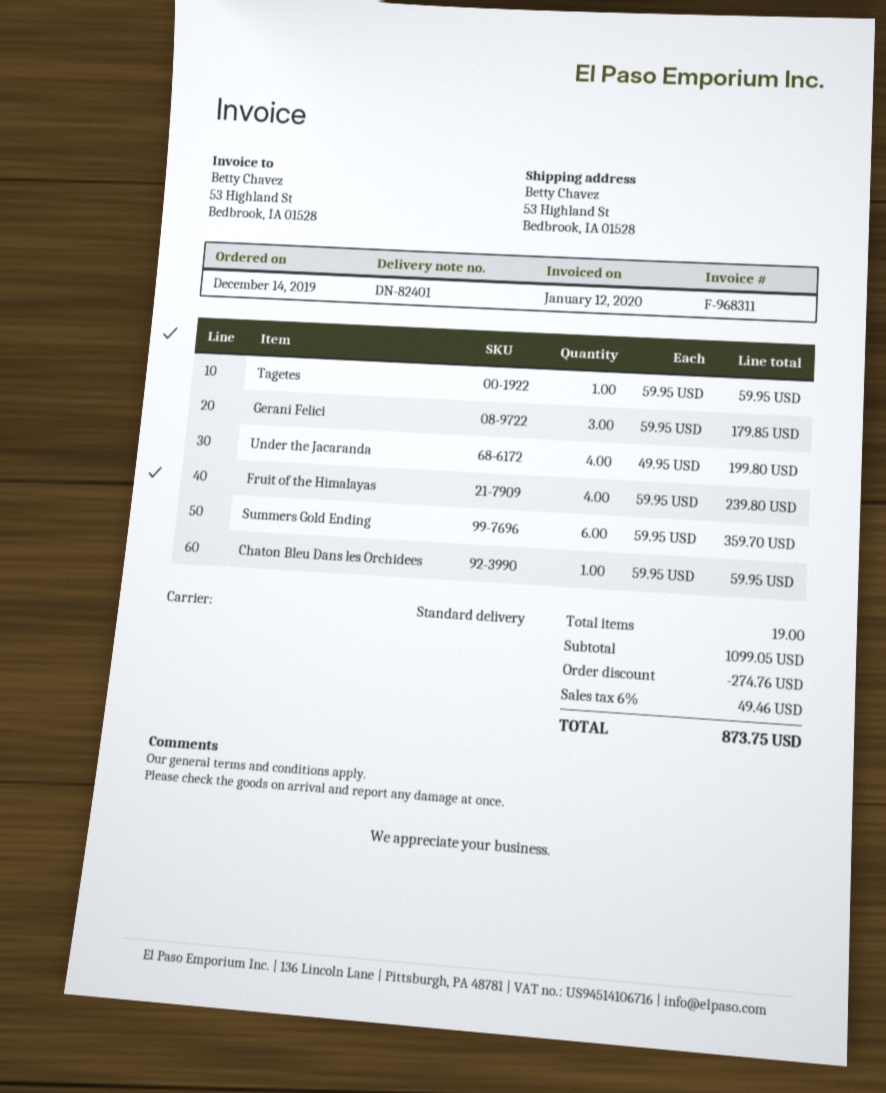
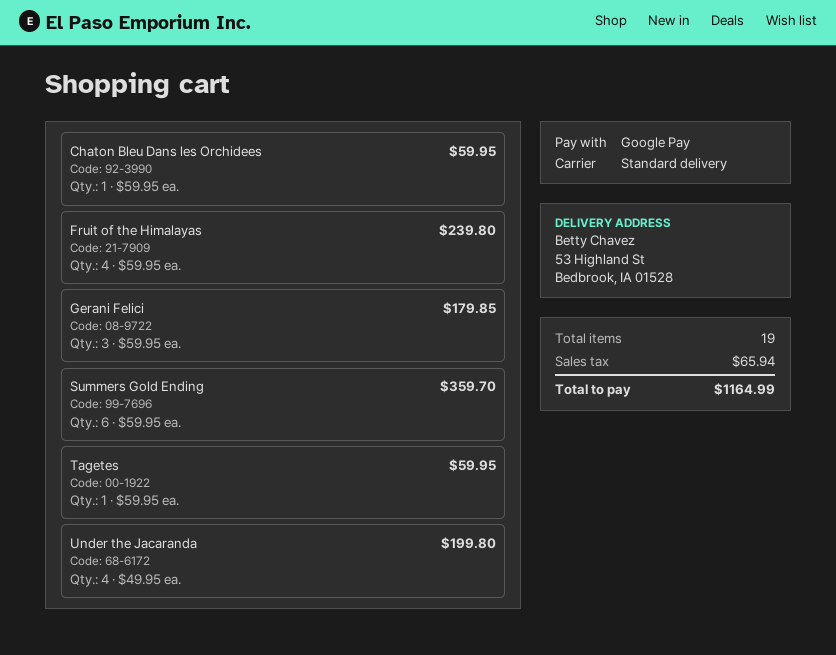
discount: 274.76 -> none
tax: 49.46 -> 65.94
total: 873.75 -> 1164.99

